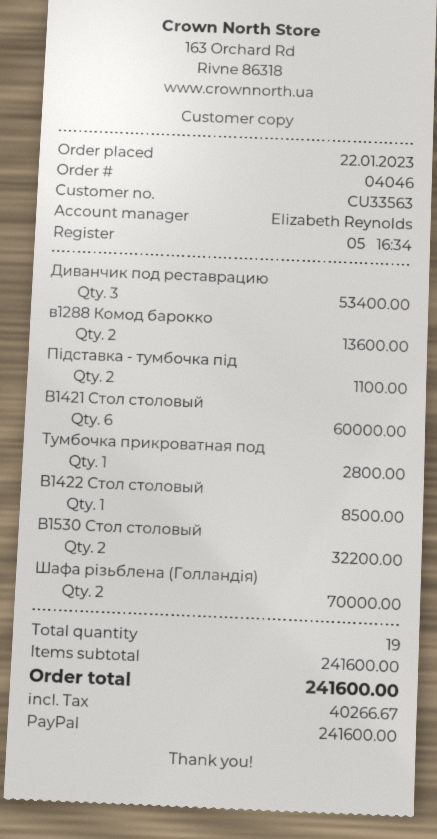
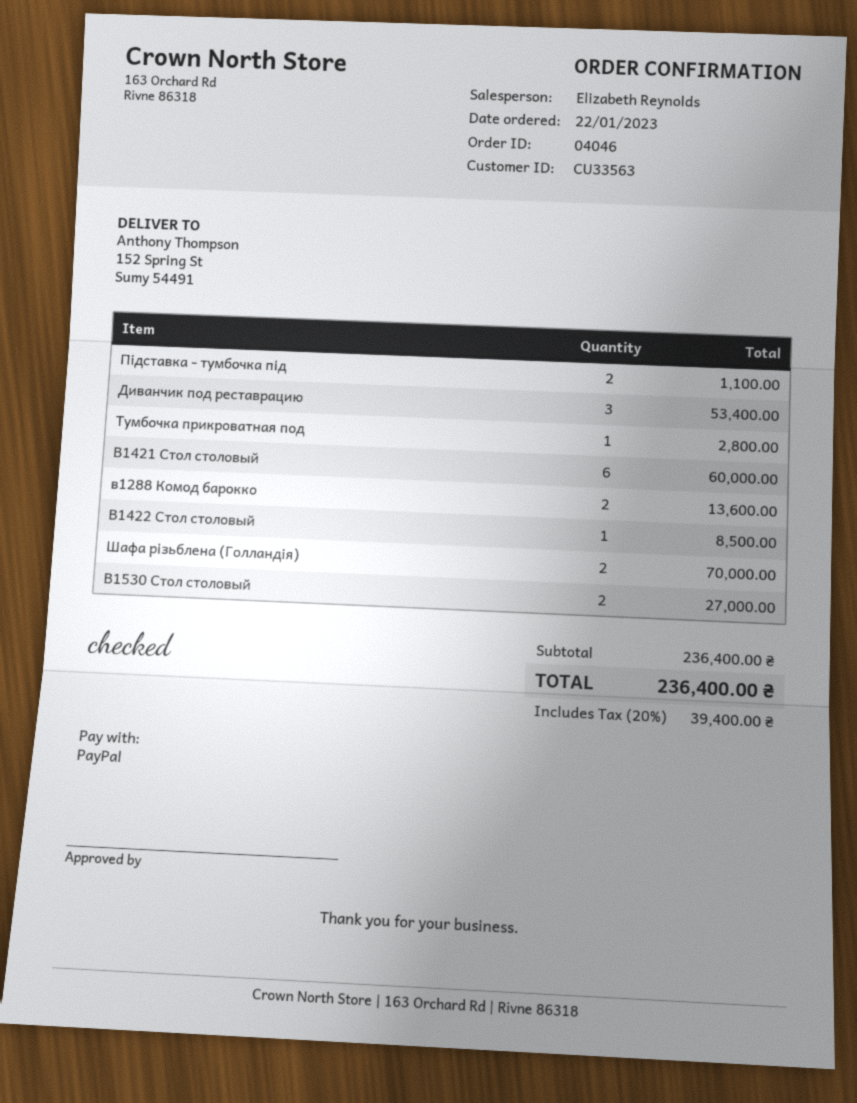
В1530 Стол столовый: 2 for 32200.00 -> 2 for 27000.00
subtotal: 241600.00 -> 236400.00
tax: 40266.67 -> 39400.00
total: 241600.00 -> 236400.00

